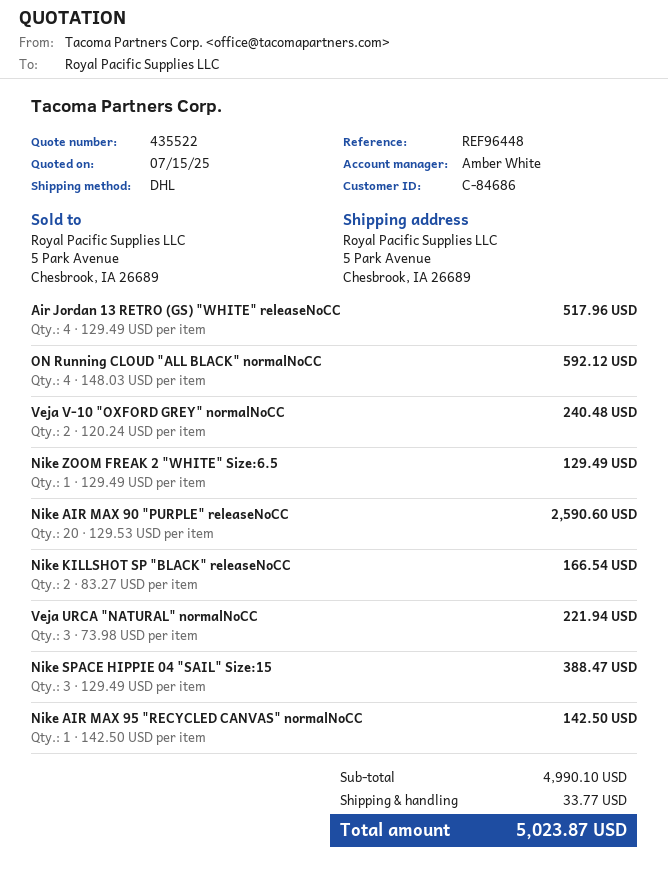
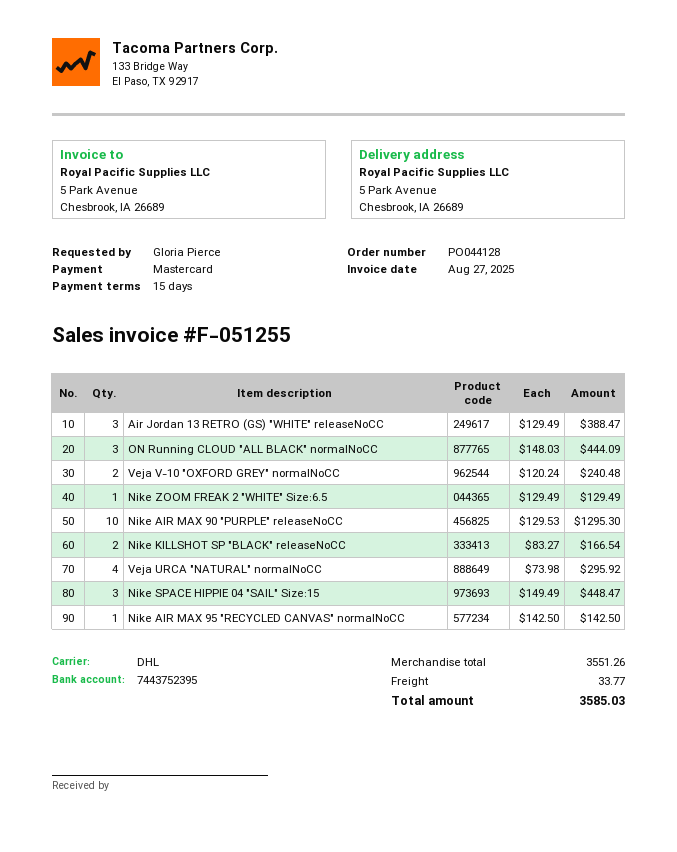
Air Jordan 13 RETRO (GS) "WHITE" releaseNoCC: 4 x 129.49 = 517.96 -> 3 x 129.49 = 388.47
ON Running CLOUD "ALL BLACK" normalNoCC: 4 x 148.03 = 592.12 -> 3 x 148.03 = 444.09
Nike AIR MAX 90 "PURPLE" releaseNoCC: 20 x 129.53 = 2590.60 -> 10 x 129.53 = 1295.30
Veja URCA "NATURAL" normalNoCC: 3 x 73.98 = 221.94 -> 4 x 73.98 = 295.92
Nike SPACE HIPPIE 04 "SAIL" Size:15: 3 x 129.49 = 388.47 -> 3 x 149.49 = 448.47
subtotal: 4990.10 -> 3551.26
total: 5023.87 -> 3585.03

